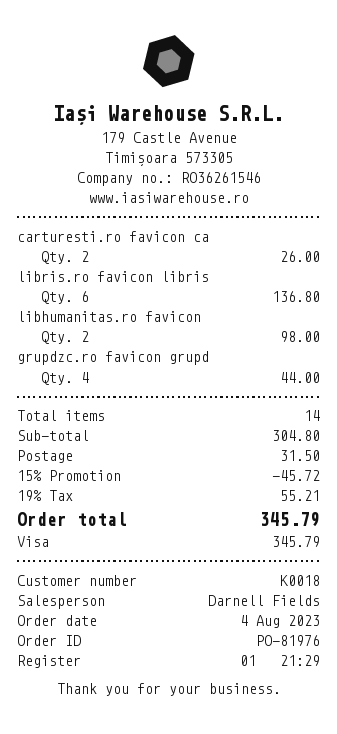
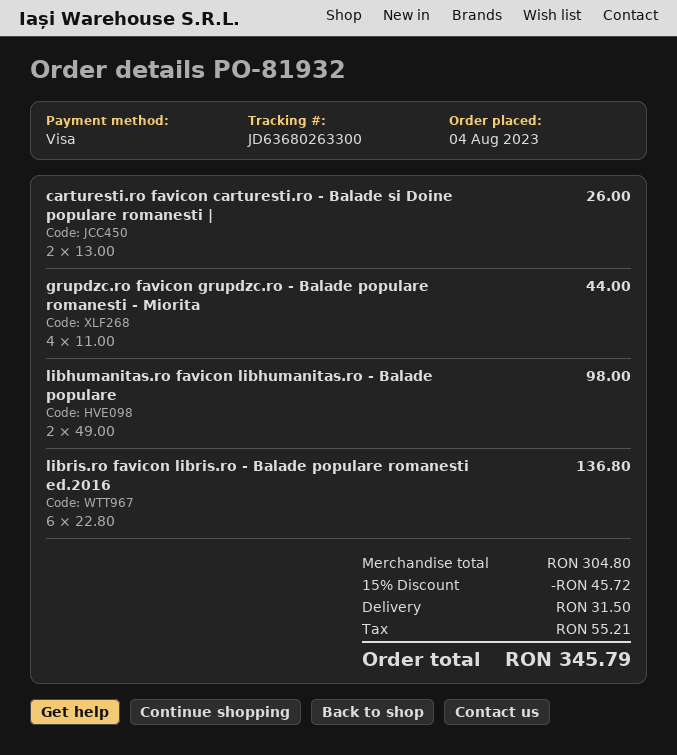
order number: PO-81976 -> PO-81932

